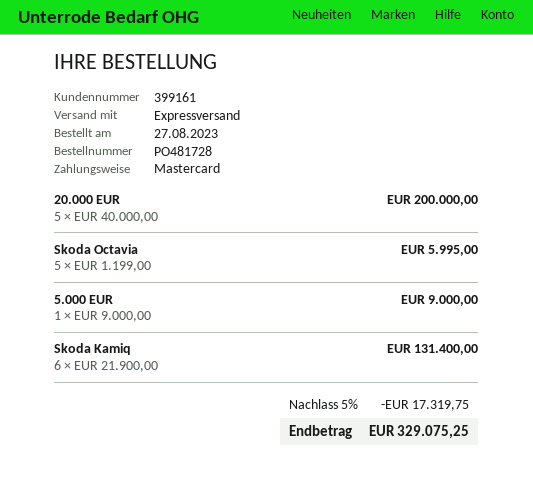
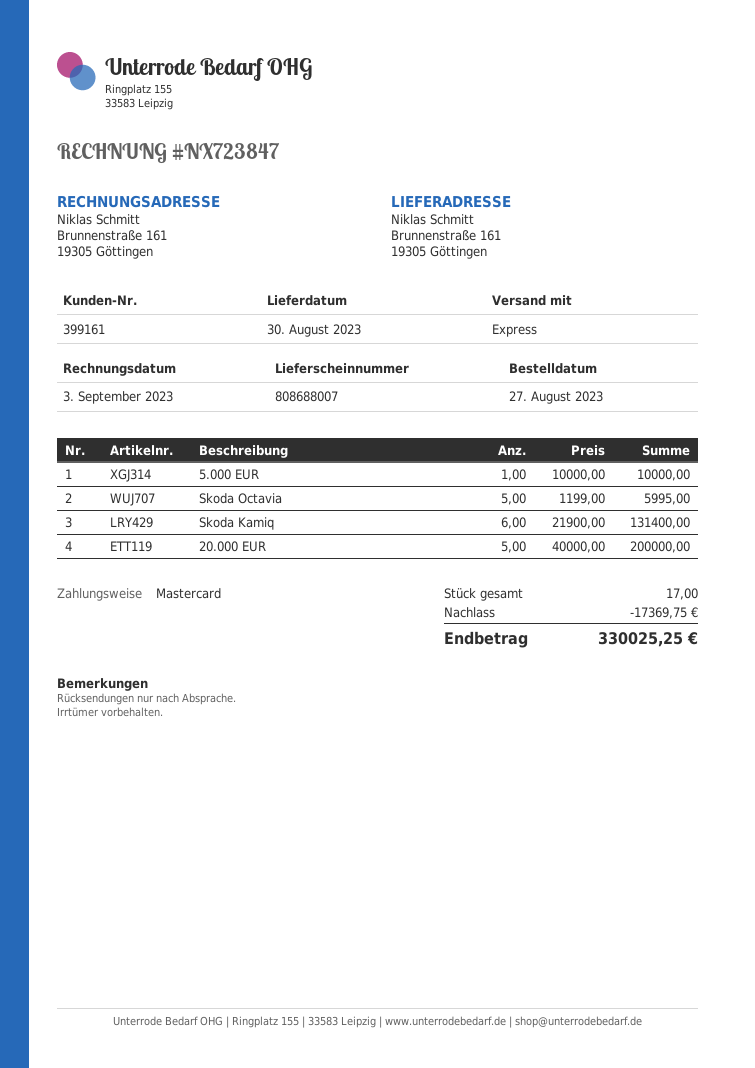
5.000 EUR: 1 x 9000.00 = 9000.00 -> 1 x 10000.00 = 10000.00
discount: 17319.75 -> 17369.75
total: 329075.25 -> 330025.25

